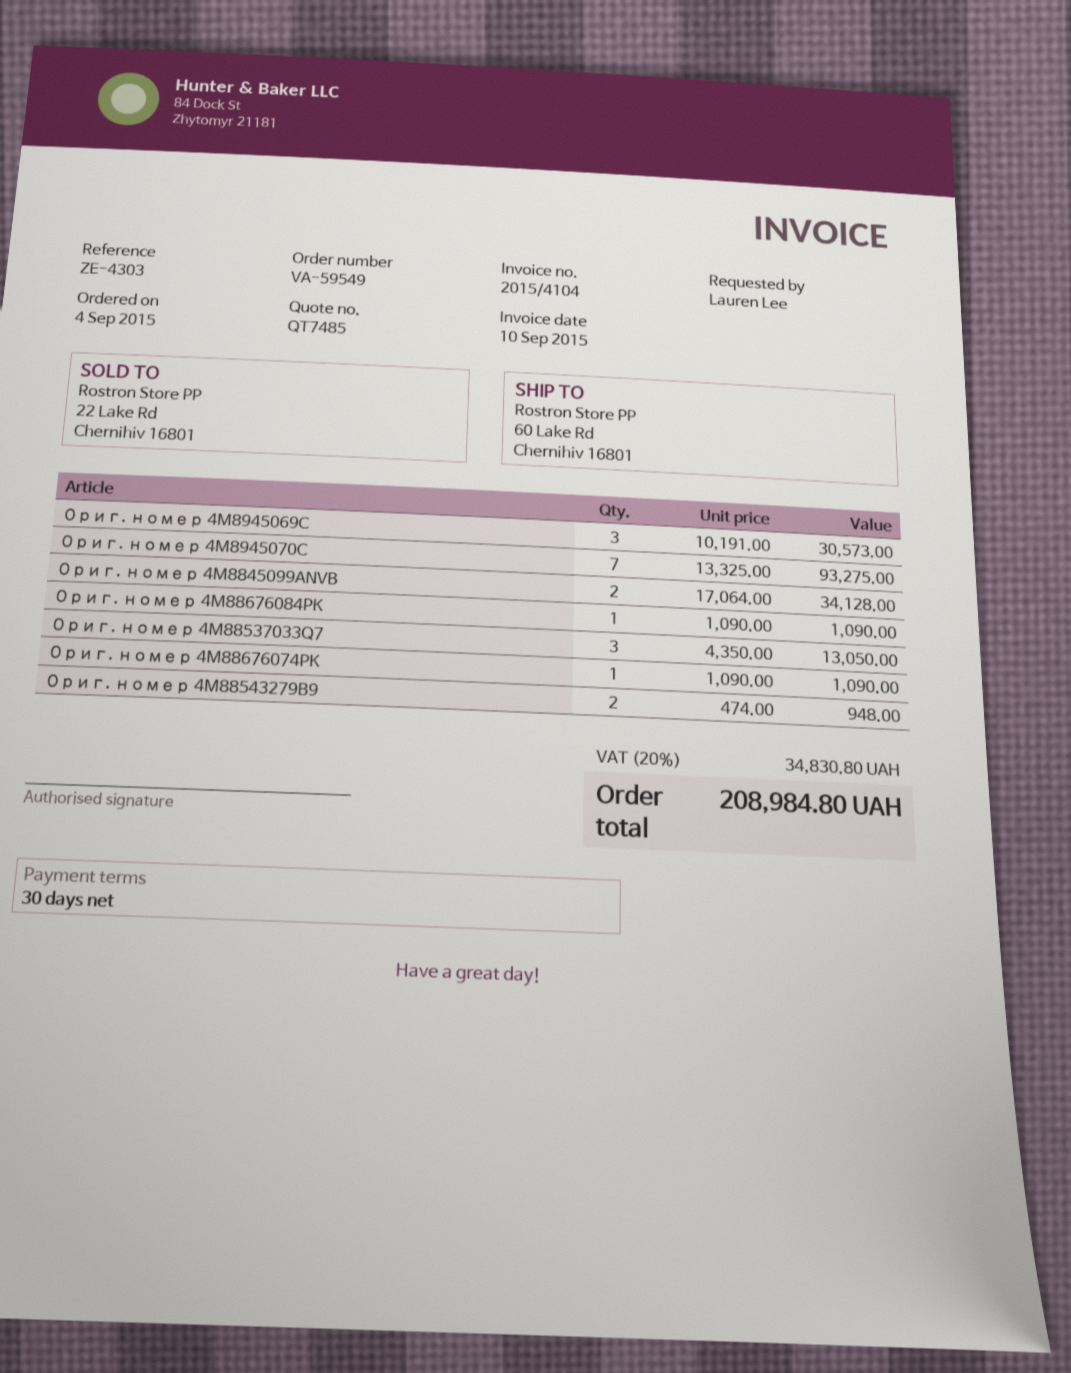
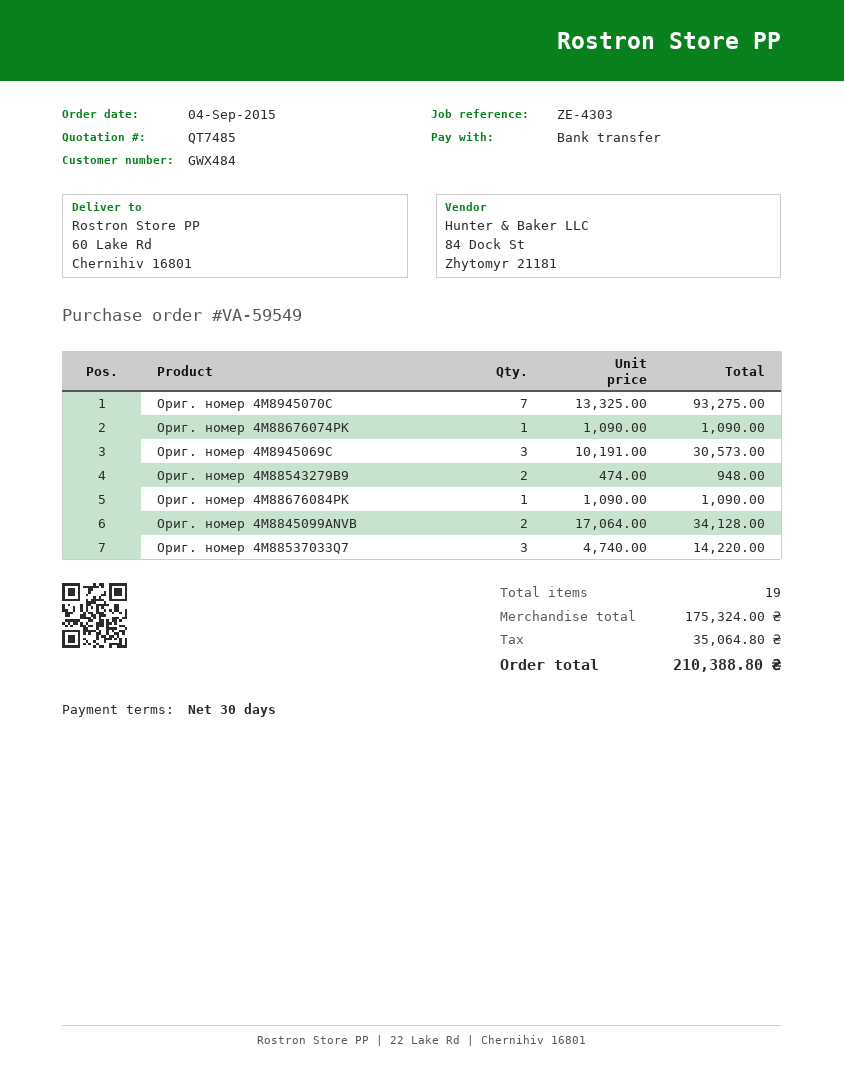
Ориг. номер 4M88537033Q7: 3 x 4350.00 = 13050.00 -> 3 x 4740.00 = 14220.00
tax: 34830.80 -> 35064.80
total: 208984.80 -> 210388.80

